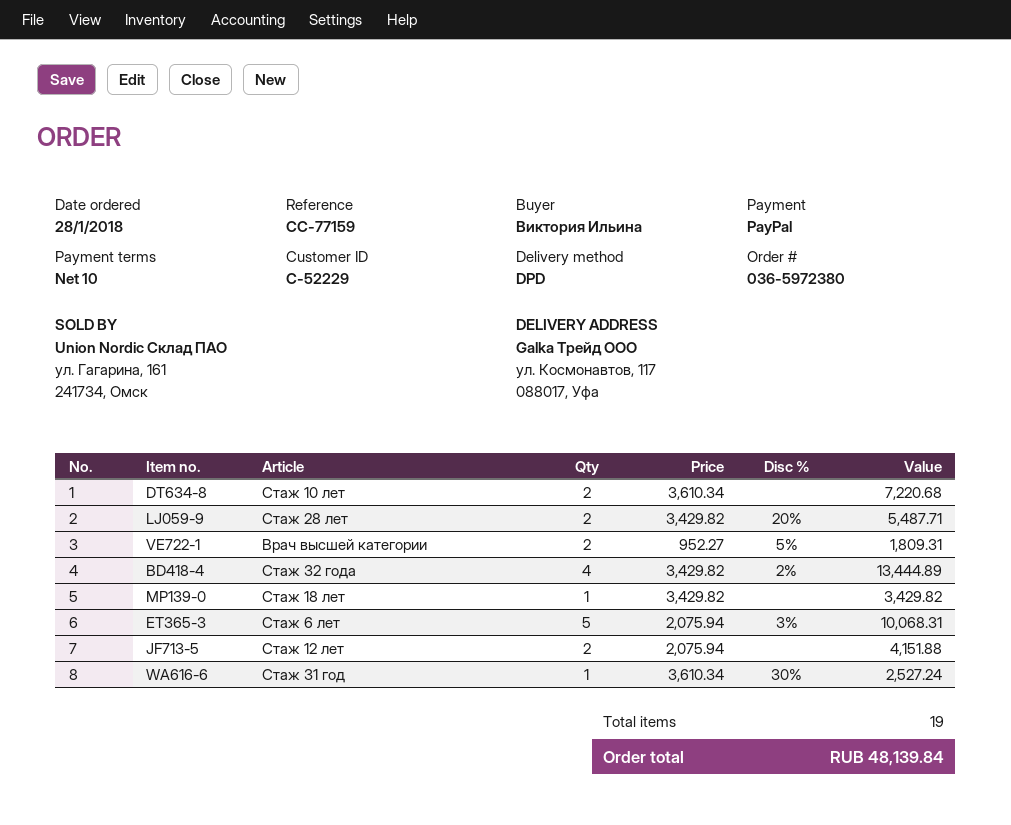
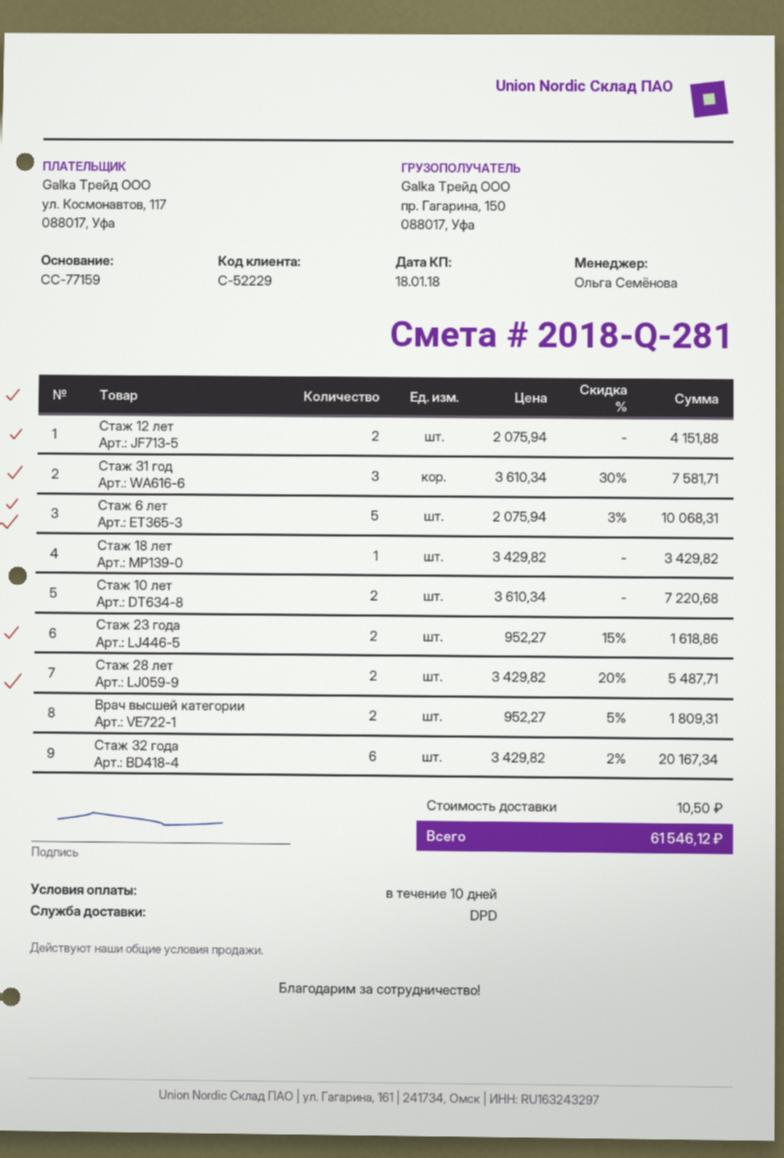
ship to: ул. Космонавтов, 117, 088017, Уфа -> пр. Гагарина, 150, 088017, Уфа
Стаж 32 года: 4 x 3429.82 - 2% = 13444.89 -> 6 x 3429.82 - 2% = 20167.34
Стаж 31 год: 1 x 3610.34 - 30% = 2527.24 -> 3 x 3610.34 - 30% = 7581.71
Стаж 23 года: none -> 2 x 952.27 - 15% = 1618.86
shipping: none -> 10.50
total: 48139.84 -> 61546.12

